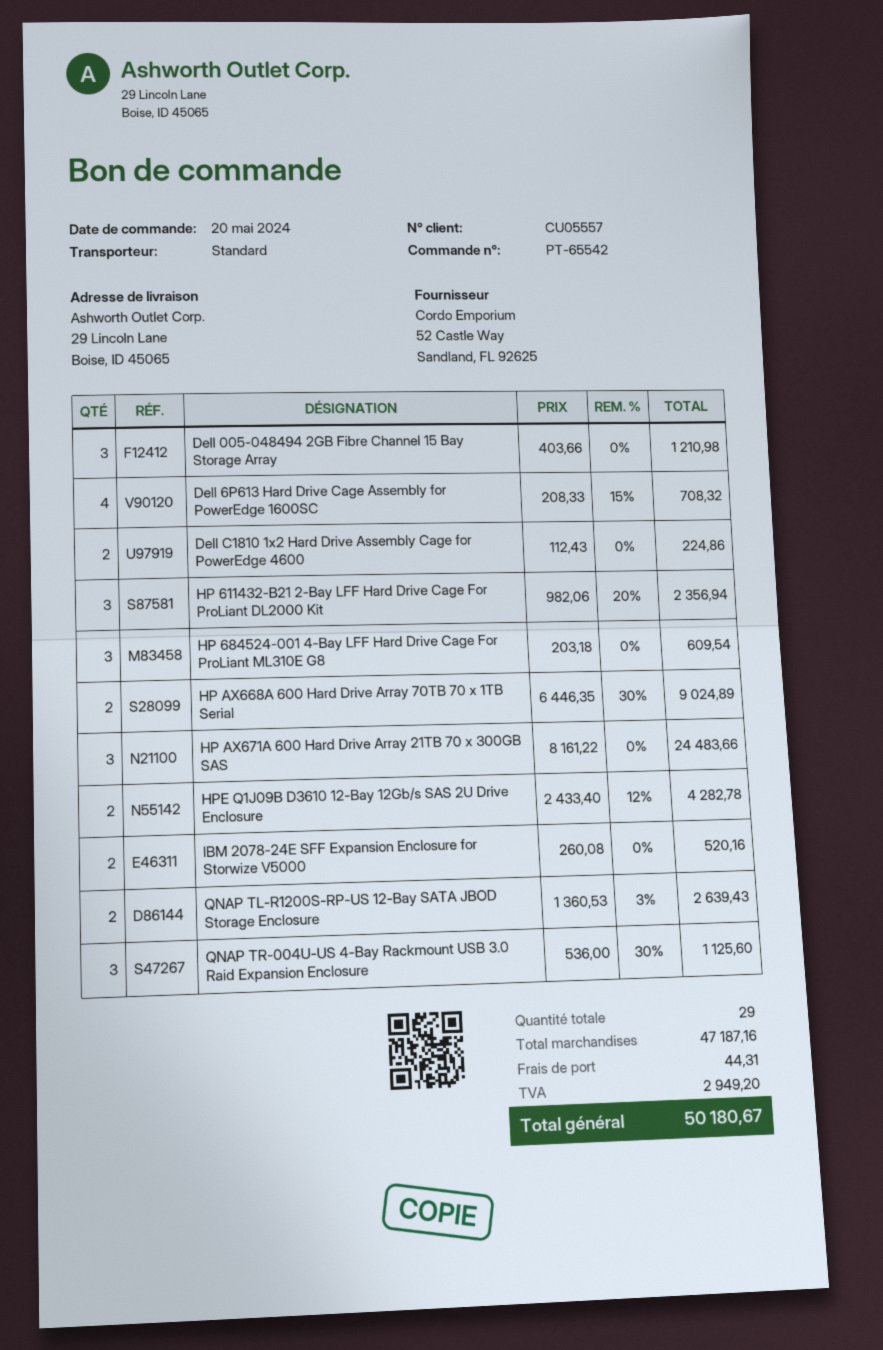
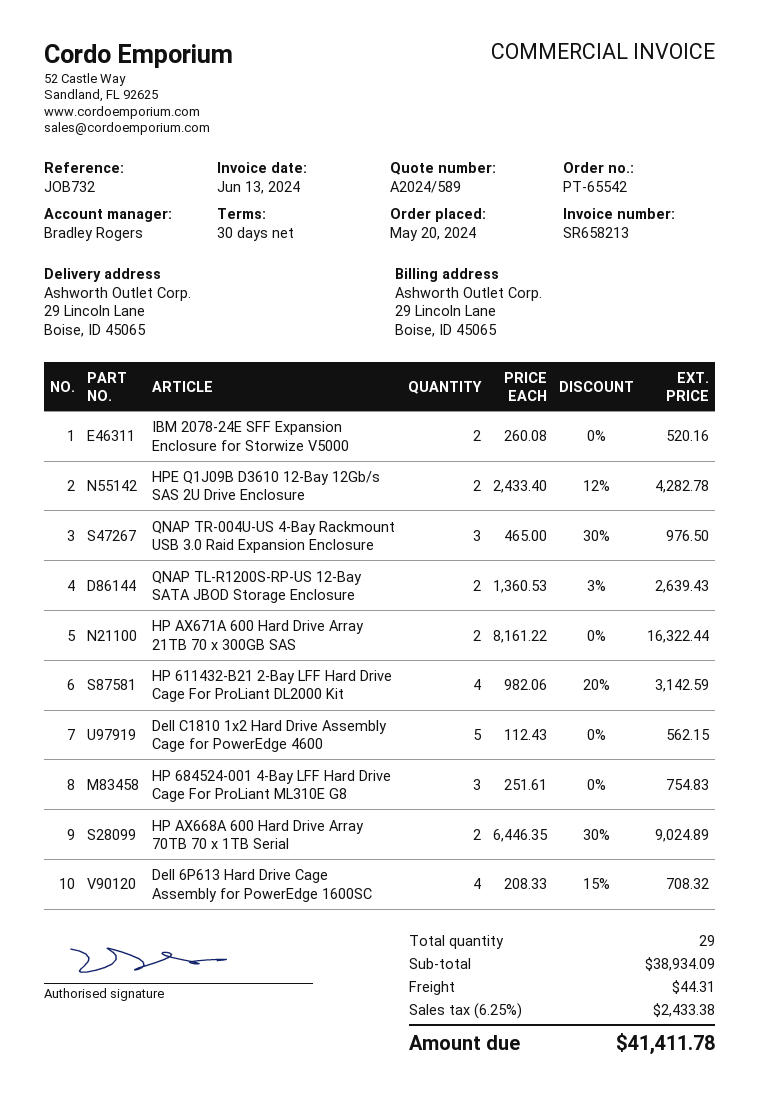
Dell 005-048494 2GB Fibre Channel 15 Bay Storage Array: 3 x 403.66 = 1210.98 -> none
Dell C1810 1x2 Hard Drive Assembly Cage for PowerEdge 4600: 2 x 112.43 = 224.86 -> 5 x 112.43 = 562.15
HP 611432-B21 2-Bay LFF Hard Drive Cage For ProLiant DL2000 Kit: 3 x 982.06 - 20% = 2356.94 -> 4 x 982.06 - 20% = 3142.59
HP 684524-001 4-Bay LFF Hard Drive Cage For ProLiant ML310E G8: 3 x 203.18 = 609.54 -> 3 x 251.61 = 754.83
HP AX671A 600 Hard Drive Array 21TB 70 x 300GB SAS: 3 x 8161.22 = 24483.66 -> 2 x 8161.22 = 16322.44
QNAP TR-004U-US 4-Bay Rackmount USB 3.0 Raid Expansion Enclosure: 3 x 536.00 - 30% = 1125.60 -> 3 x 465.00 - 30% = 976.50
subtotal: 47187.16 -> 38934.09
tax: 2949.20 -> 2433.38
total: 50180.67 -> 41411.78

